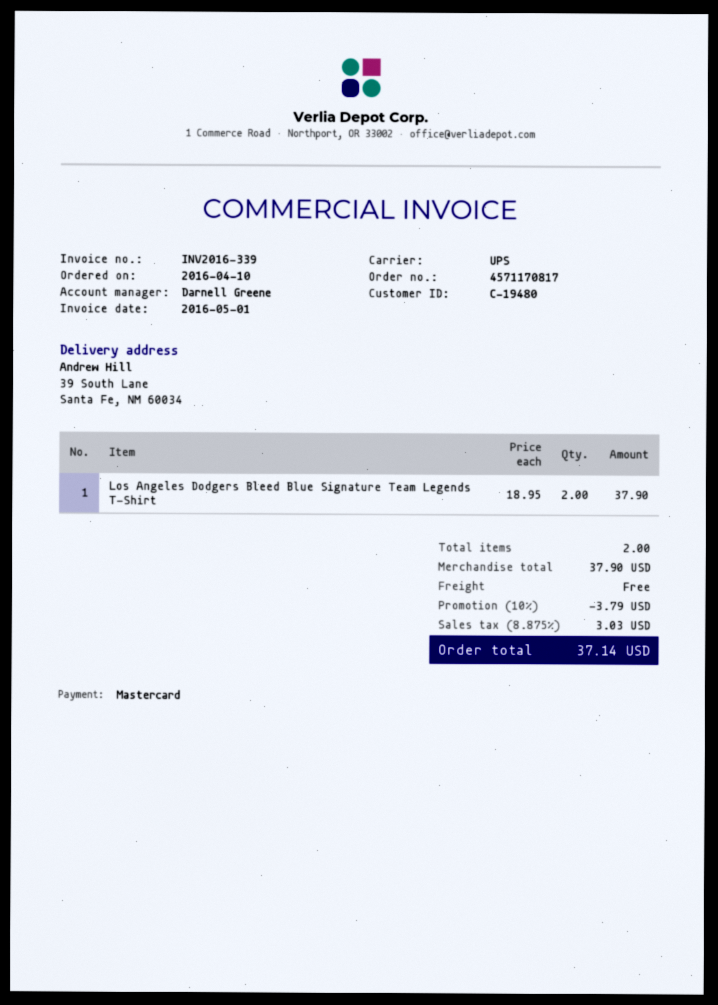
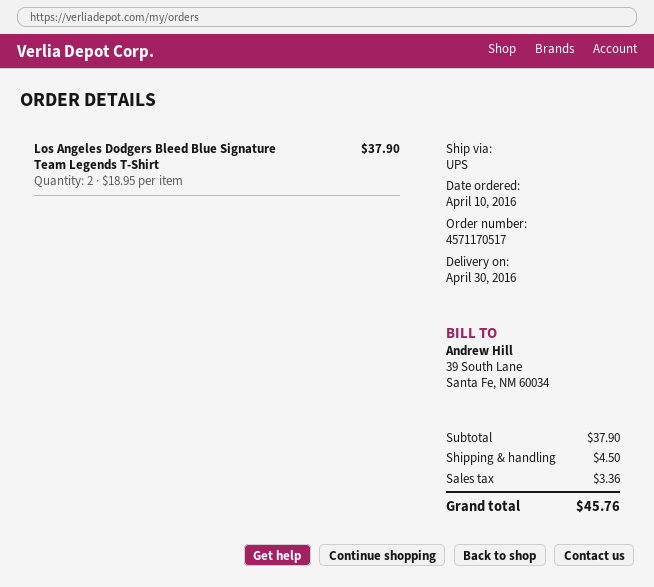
order number: 4571170817 -> 4571170517
discount: 10% = 3.79 -> none
shipping: 0.00 -> 4.50
tax: 3.03 -> 3.36
total: 37.14 -> 45.76

